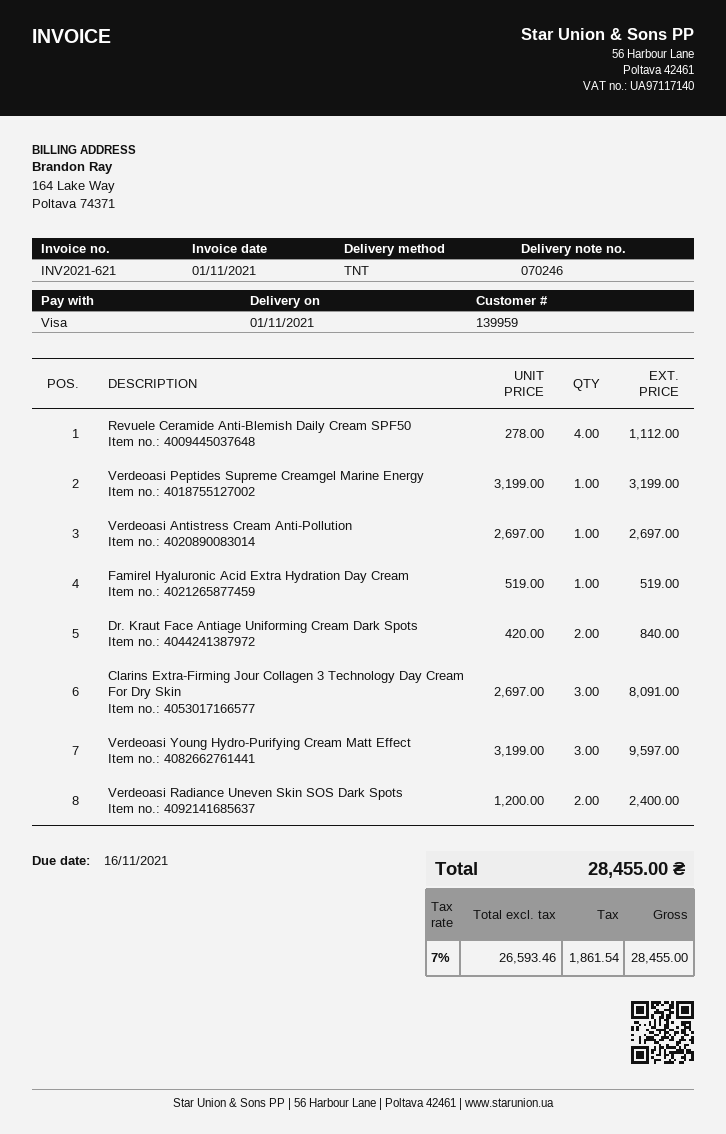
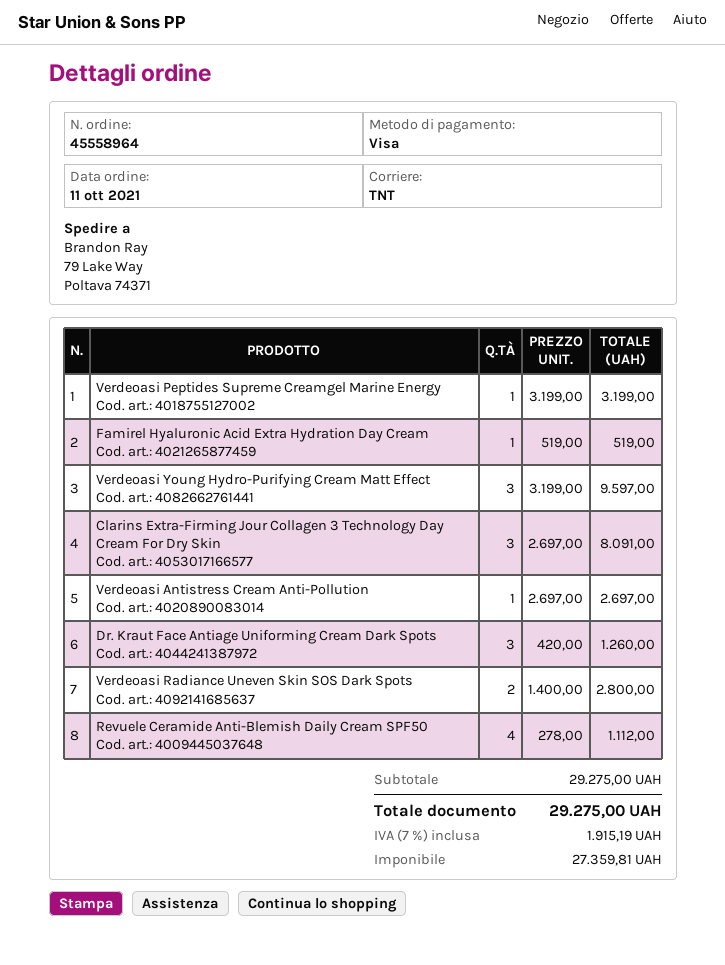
Dr. Kraut Face Antiage Uniforming Cream Dark Spots: 2 x 420.00 = 840.00 -> 3 x 420.00 = 1260.00
Verdeoasi Radiance Uneven Skin SOS Dark Spots: 2 x 1200.00 = 2400.00 -> 2 x 1400.00 = 2800.00
net: 26593.46 -> 27359.81
tax: 7% = 1861.54 -> 7% = 1915.19
total: 28455.00 -> 29275.00

